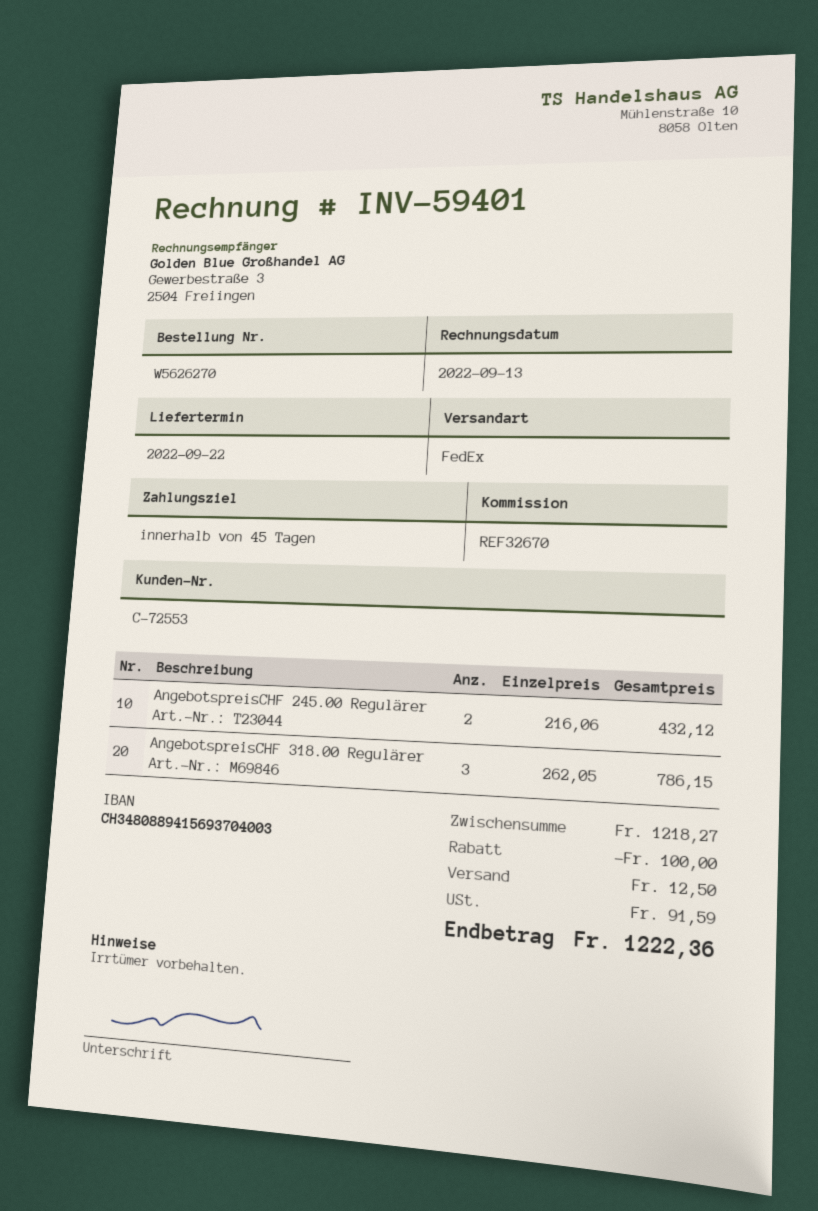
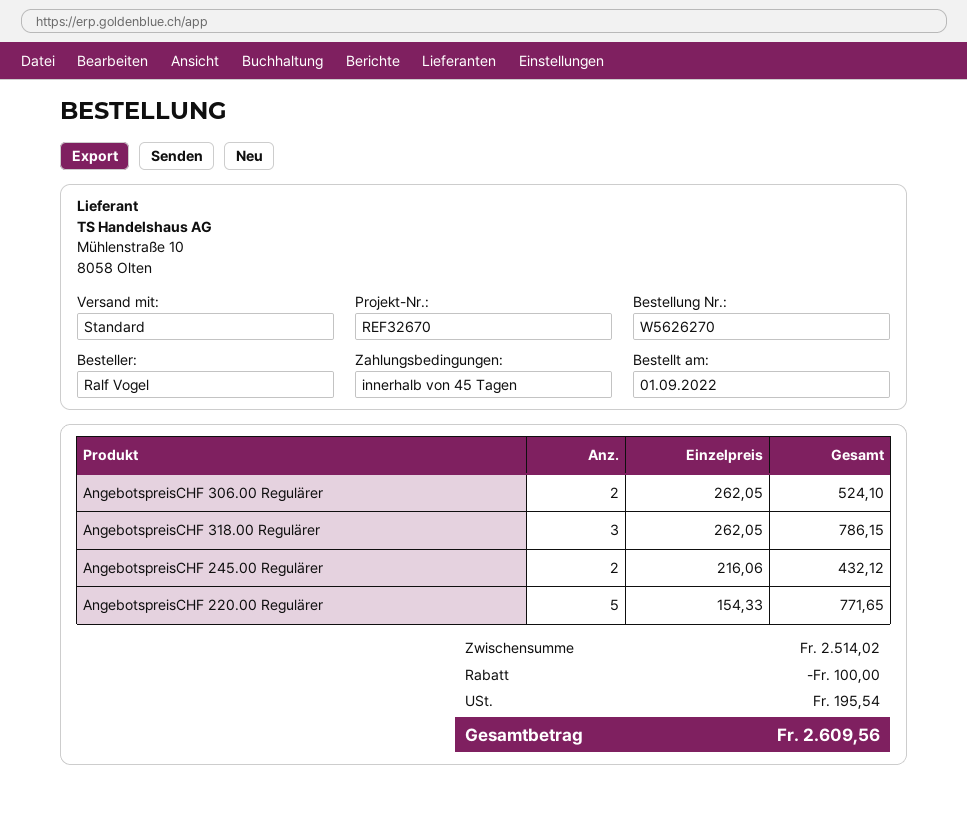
shipping method: FedEx -> standard
AngebotspreisCHF 306.00 Regulärer: none -> 2 x 262.05 = 524.10
AngebotspreisCHF 220.00 Regulärer: none -> 5 x 154.33 = 771.65
subtotal: 1218.27 -> 2514.02
shipping: 12.50 -> none
tax: 91.59 -> 195.54
total: 1222.36 -> 2609.56

